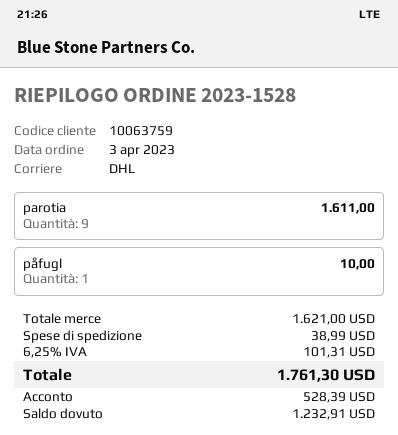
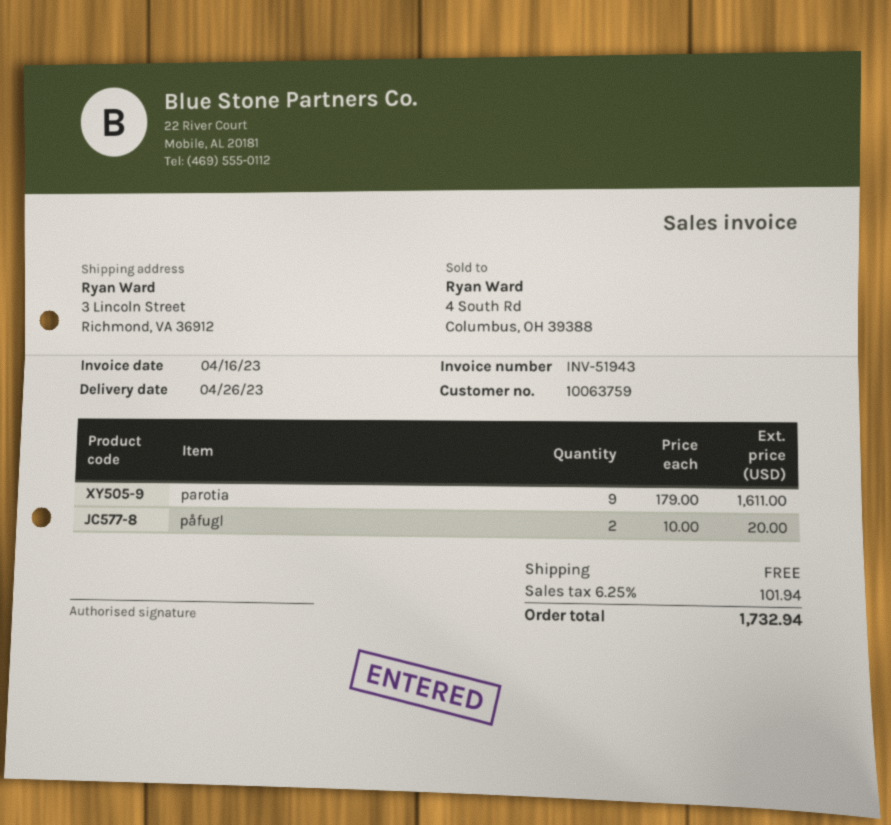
påfugl: 1 for 10.00 -> 2 for 20.00
shipping: 38.99 -> 0.00
tax: 6.25% = 101.31 -> 6.25% = 101.94
total: 1761.30 -> 1732.94

